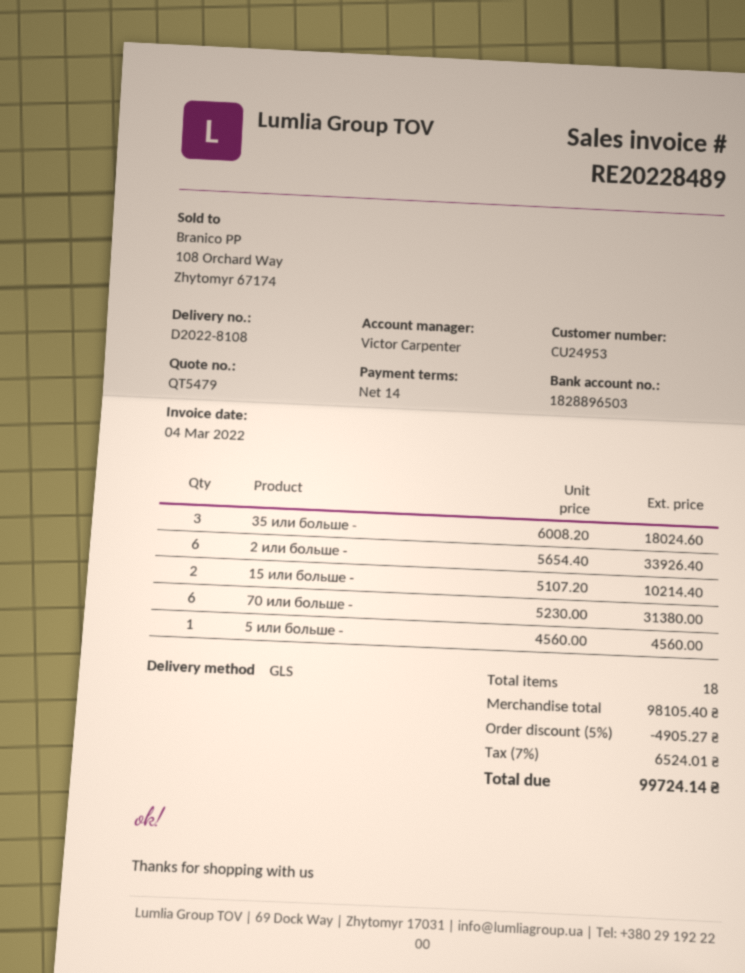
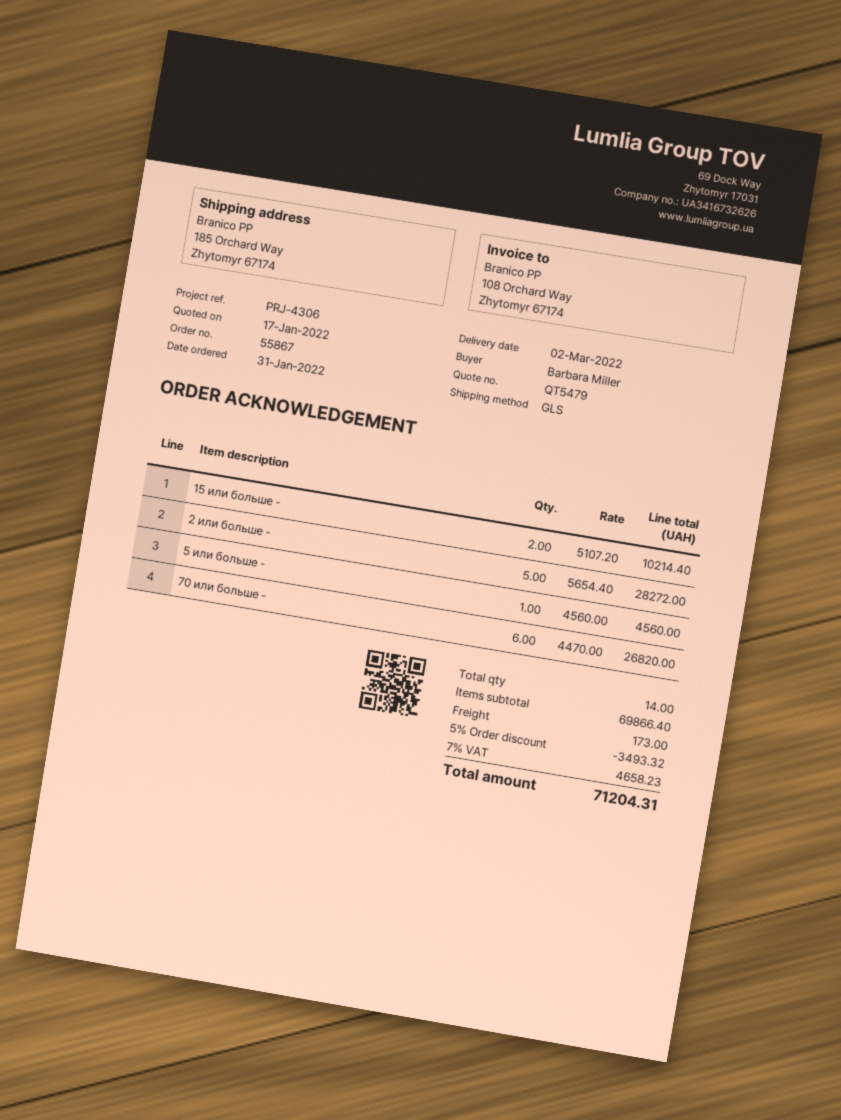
35 или больше -: 3 x 6008.20 = 18024.60 -> none
2 или больше -: 6 x 5654.40 = 33926.40 -> 5 x 5654.40 = 28272.00
70 или больше -: 6 x 5230.00 = 31380.00 -> 6 x 4470.00 = 26820.00
total quantity: 18 -> 14
subtotal: 98105.40 -> 69866.40
discount: 5% = 4905.27 -> 5% = 3493.32
shipping: none -> 173.00
tax: 7% = 6524.01 -> 7% = 4658.23
total: 99724.14 -> 71204.31

